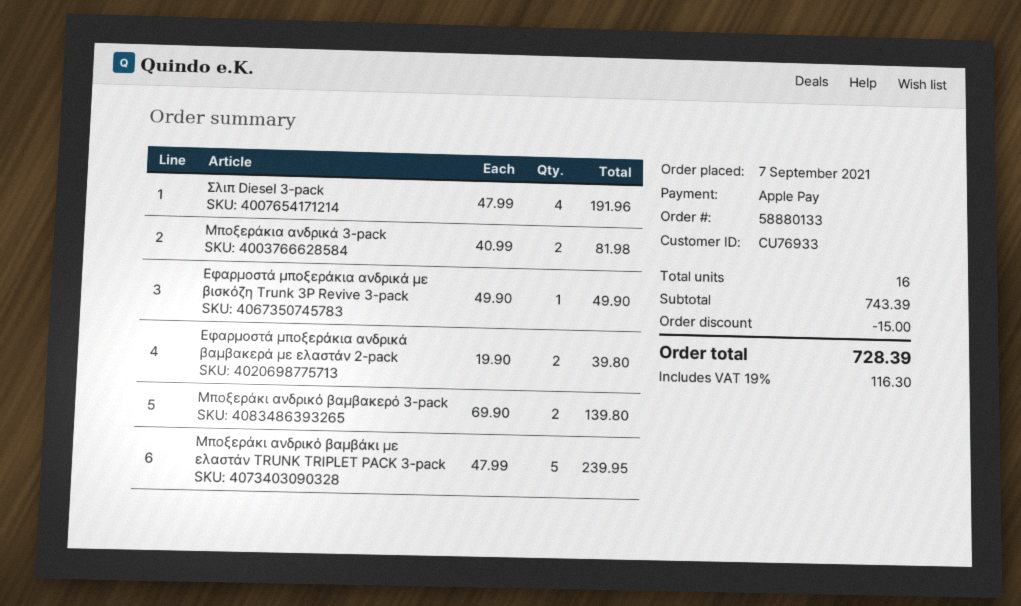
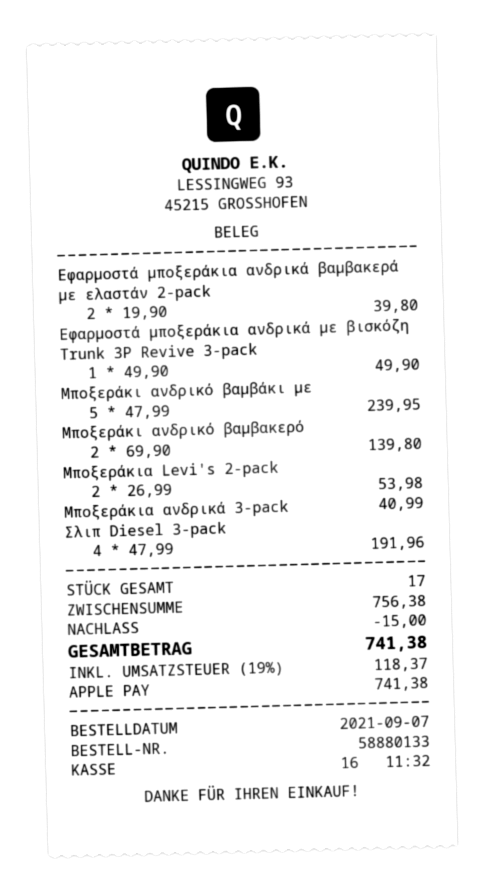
Μποξεράκια ανδρικά 3-pack: 2 x 40.99 = 81.98 -> 1 x 40.99 = 40.99
Μποξεράκια Levi's 2-pack: none -> 2 x 26.99 = 53.98
total quantity: 16 -> 17
subtotal: 743.39 -> 756.38
tax: 19% = 116.30 -> 19% = 118.37
total: 728.39 -> 741.38

